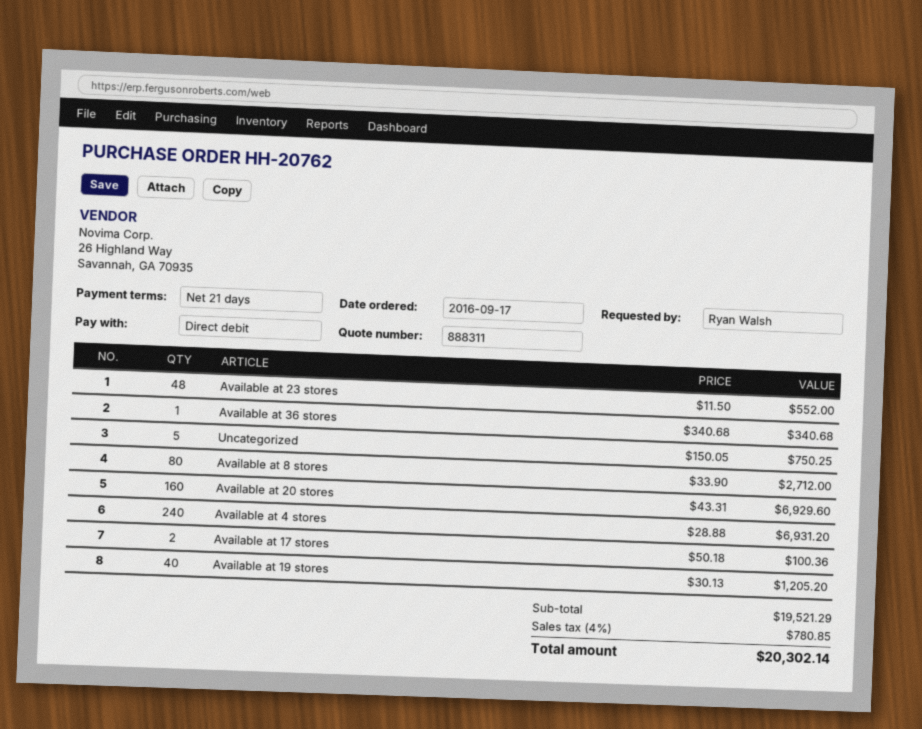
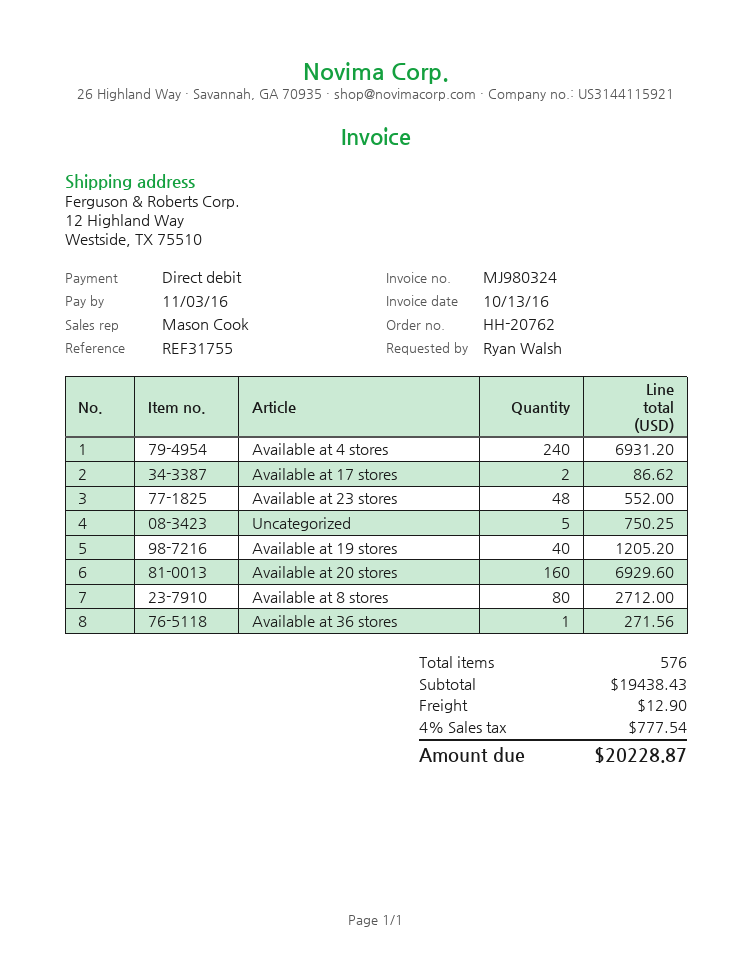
Available at 36 stores: 1 for 340.68 -> 1 for 271.56
Available at 17 stores: 2 for 100.36 -> 2 for 86.62
subtotal: 19521.29 -> 19438.43
shipping: none -> 12.90
tax: 4% = 780.85 -> 4% = 777.54
total: 20302.14 -> 20228.87

